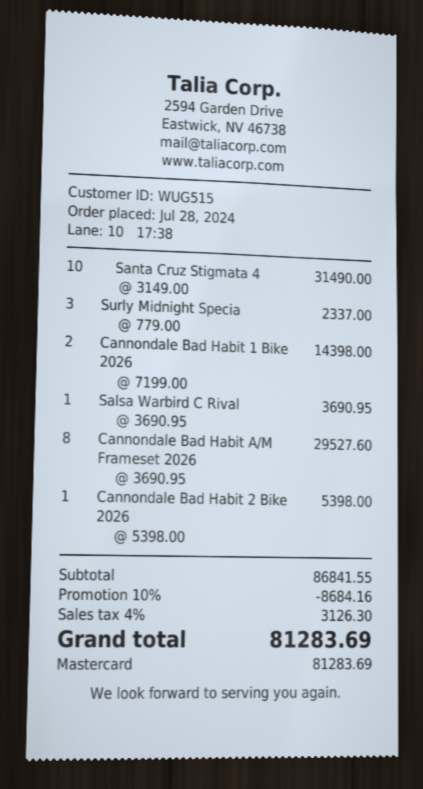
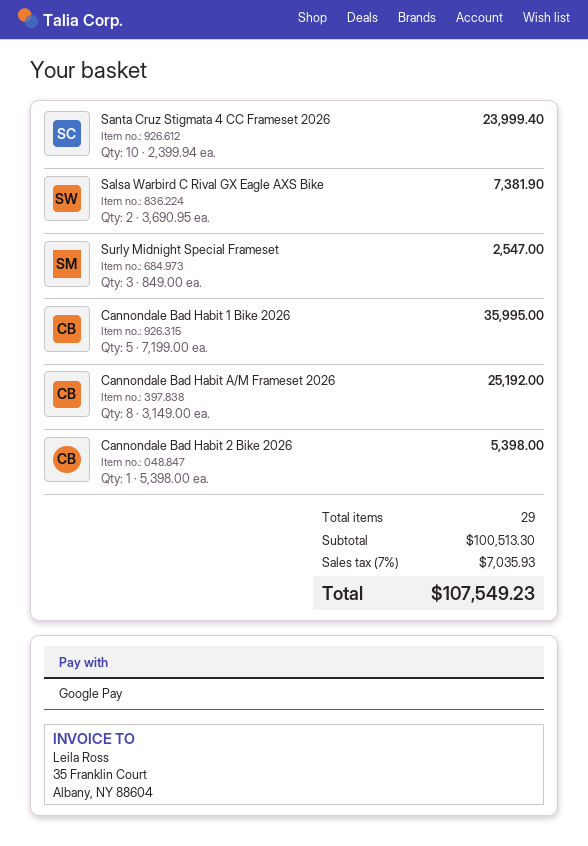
payment method: Mastercard -> Google Pay
Santa Cruz Stigmata 4: 10 x 3149.00 = 31490.00 -> 10 x 2399.94 = 23999.40
Surly Midnight Specia: 3 x 779.00 = 2337.00 -> 3 x 849.00 = 2547.00
Cannondale Bad Habit 1 Bike 2026: 2 x 7199.00 = 14398.00 -> 5 x 7199.00 = 35995.00
Salsa Warbird C Rival: 1 x 3690.95 = 3690.95 -> 2 x 3690.95 = 7381.90
Cannondale Bad Habit A/M Frameset 2026: 8 x 3690.95 = 29527.60 -> 8 x 3149.00 = 25192.00
subtotal: 86841.55 -> 100513.30
discount: 10% = 8684.16 -> none
tax: 4% = 3126.30 -> 7% = 7035.93
total: 81283.69 -> 107549.23

